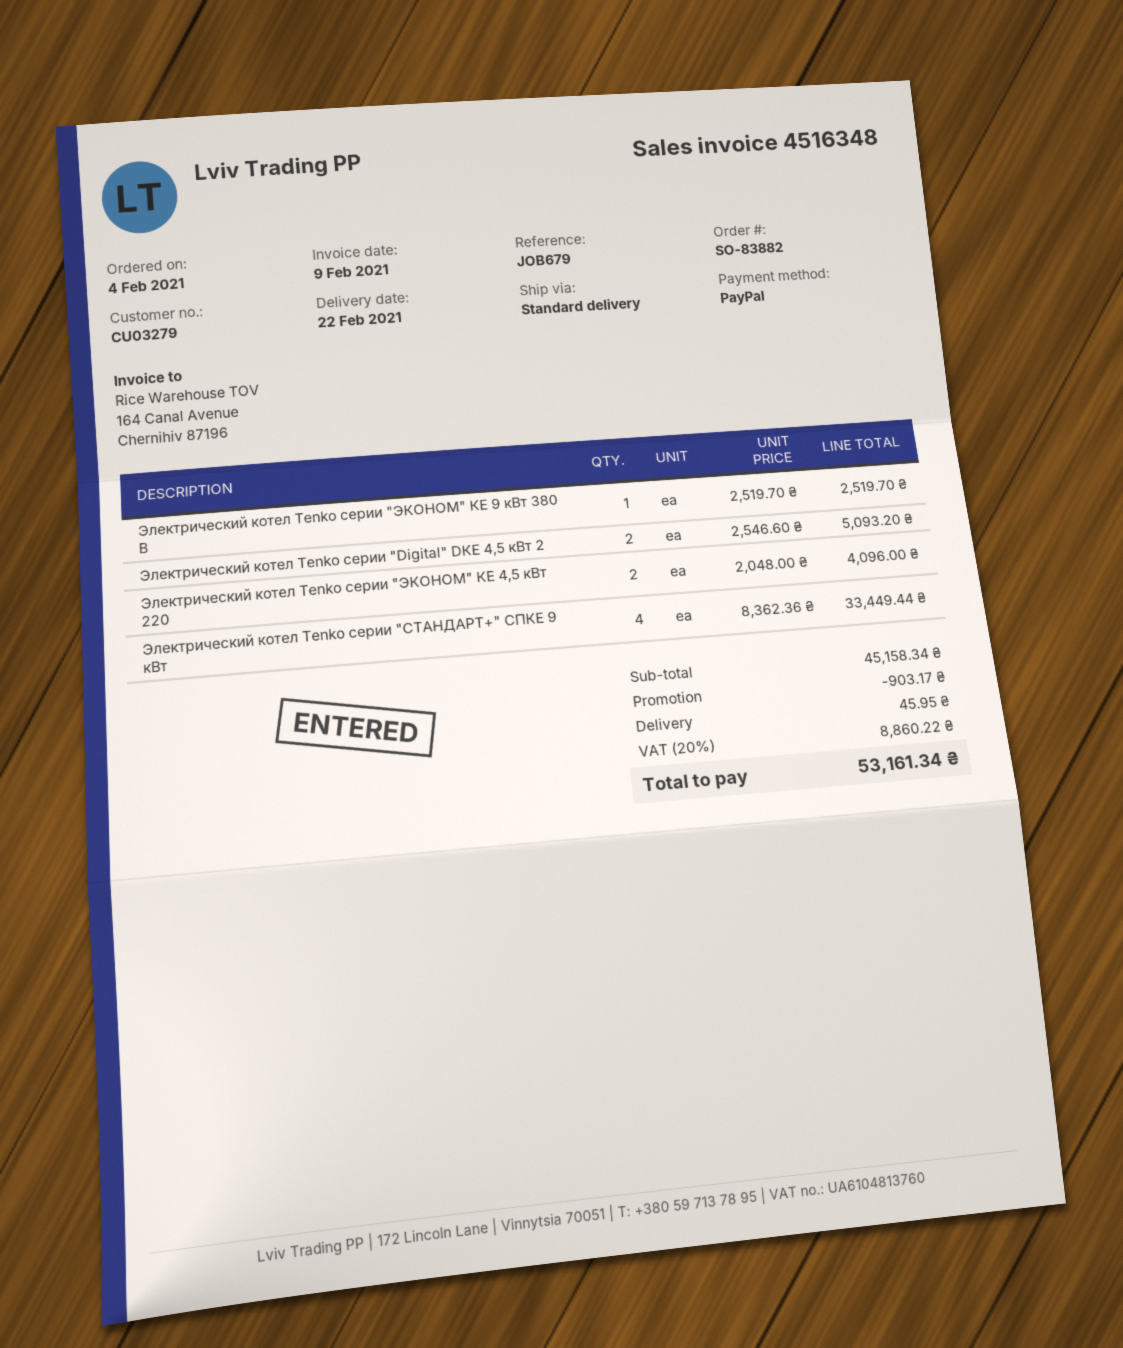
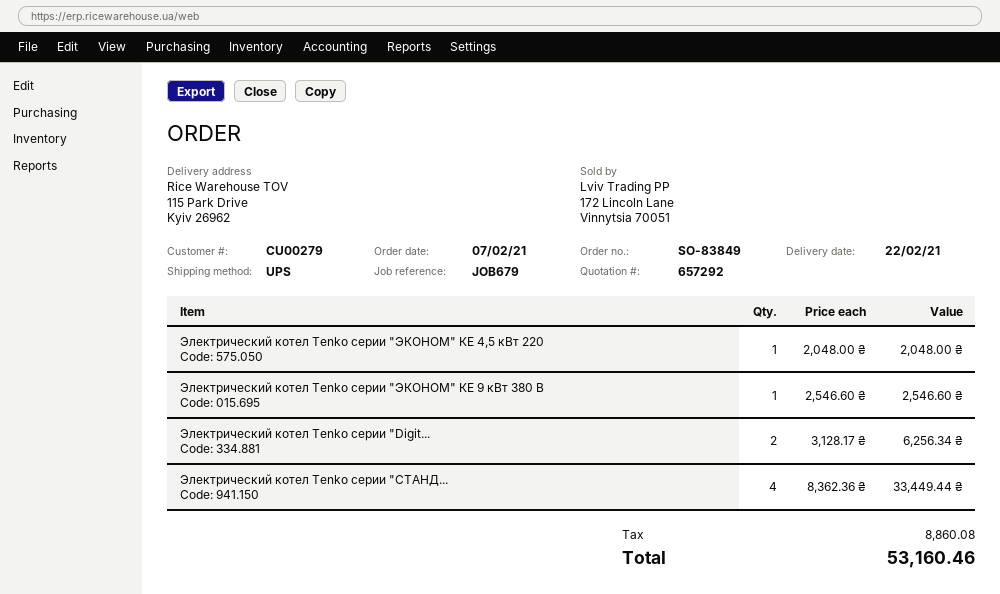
order number: SO-83882 -> SO-83849
order date: 2021-02-04 -> 2021-02-07
customer number: CU03279 -> CU00279
shipping method: standard -> UPS
Электрический котел Tenko серии "ЭКОНОМ" КЕ 9 кВт 380 В: 1 x 2519.70 = 2519.70 -> 1 x 2546.60 = 2546.60
Электрический котел Tenko серии "Digital" DКЕ 4,5 кВт 2: 2 x 2546.60 = 5093.20 -> 2 x 3128.17 = 6256.34
Электрический котел Tenko серии "ЭКОНОМ" КЕ 4,5 кВт 220: 2 x 2048.00 = 4096.00 -> 1 x 2048.00 = 2048.00
discount: 903.17 -> none
shipping: 45.95 -> none
tax: 8860.22 -> 8860.08
total: 53161.34 -> 53160.46

